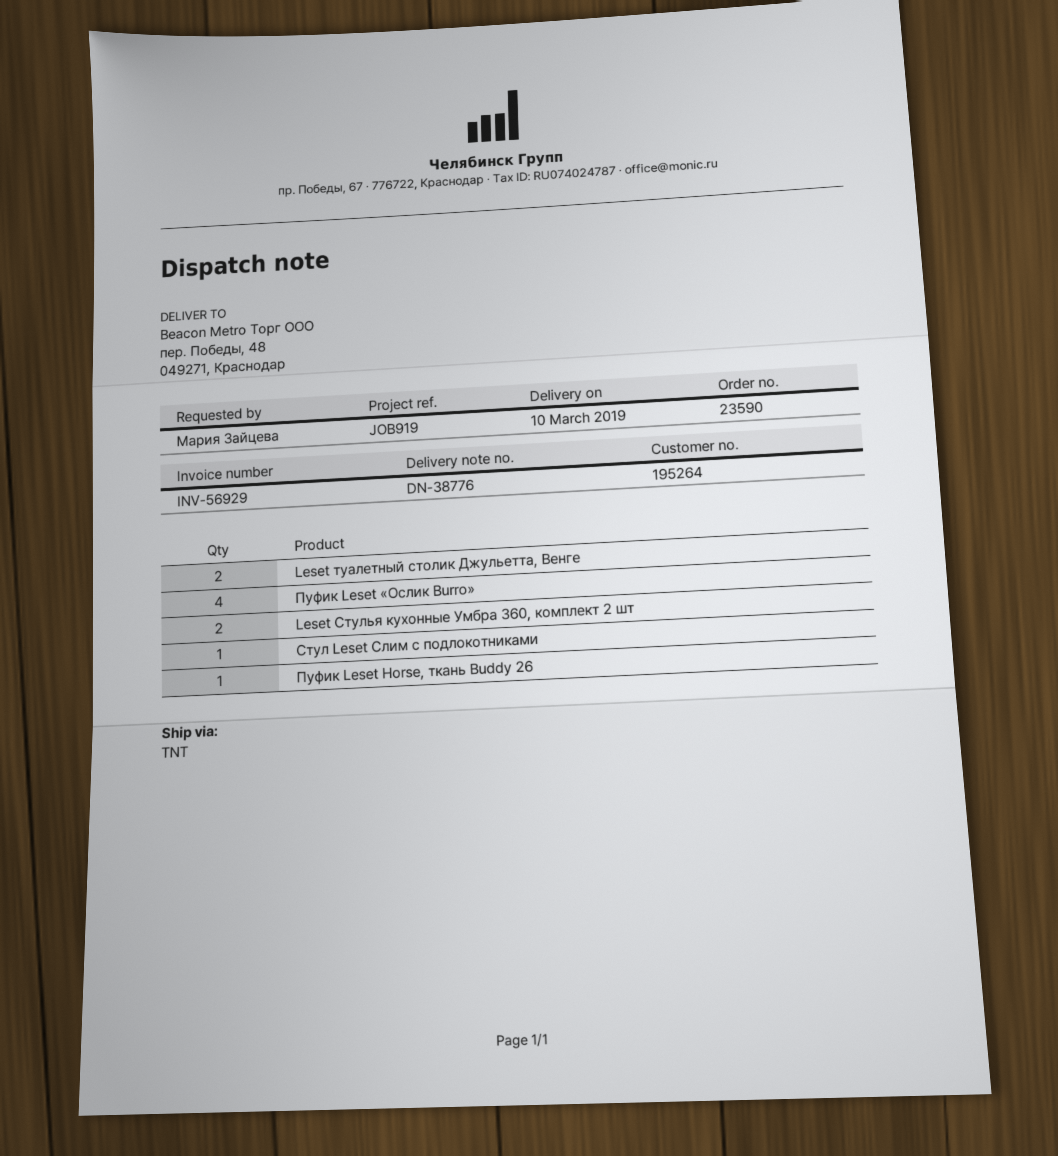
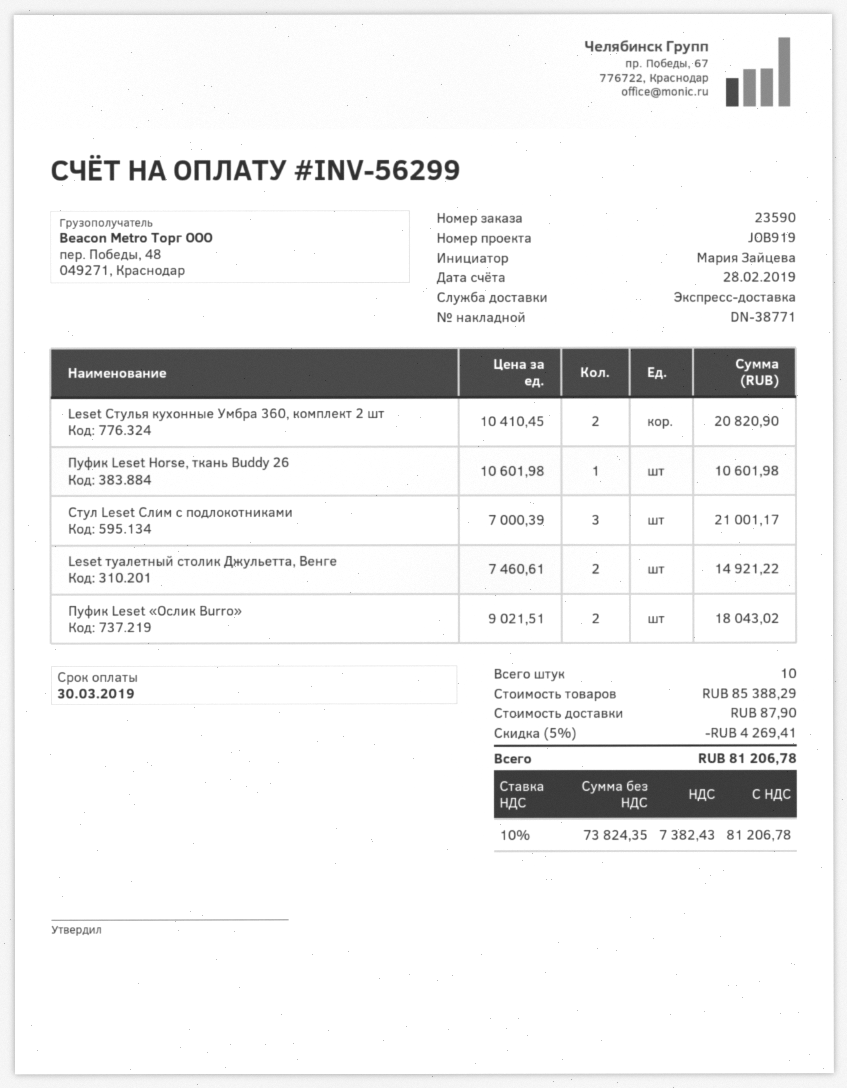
delivery note number: DN-38776 -> DN-38771
invoice number: INV-56929 -> INV-56299
shipping method: TNT -> express
Пуфик Leset «Ослик Burro»: 4 -> 2
Стул Leset Слим с подлокотниками: 1 -> 3

